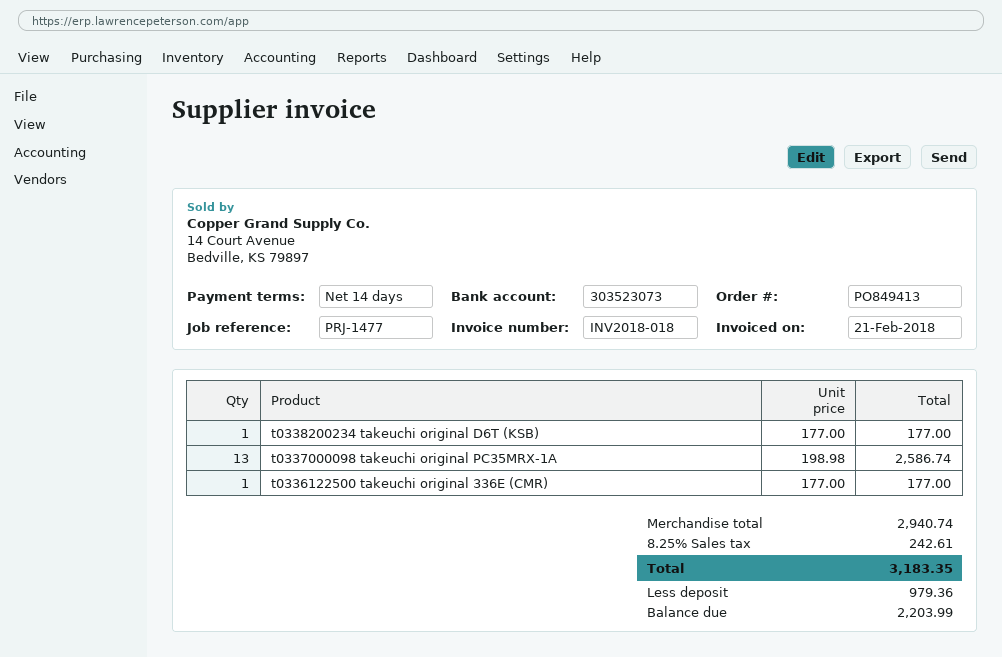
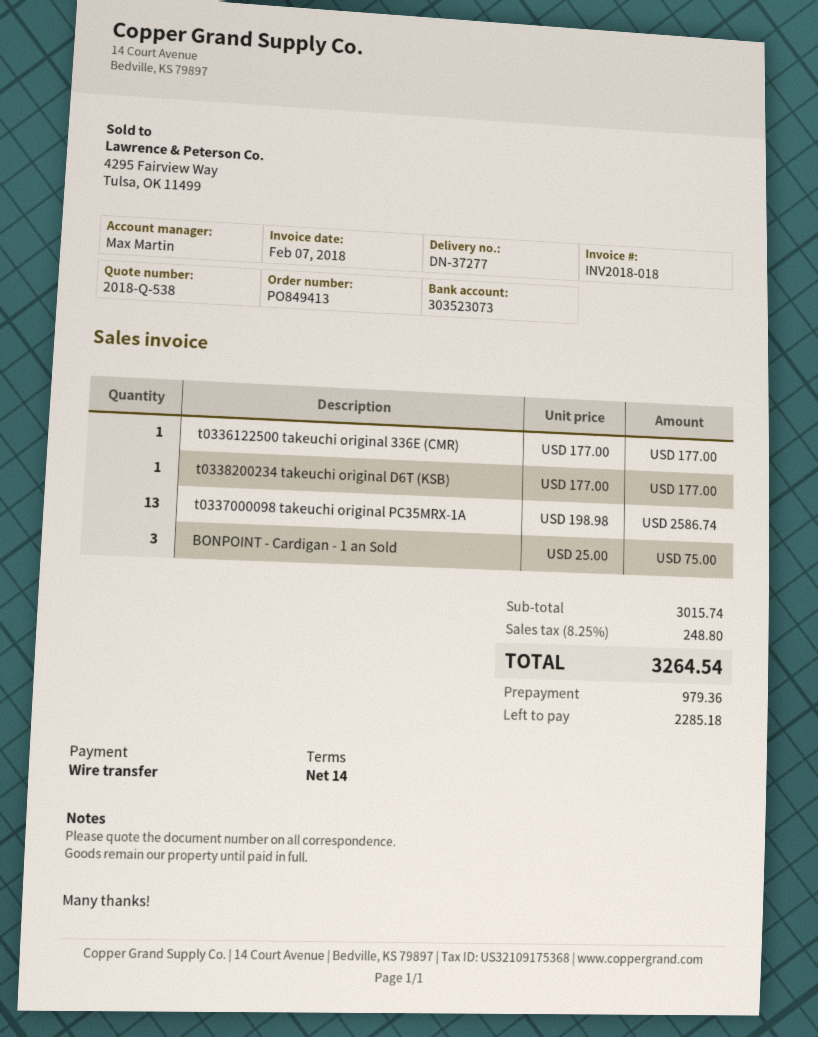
invoice date: 2018-02-21 -> 2018-02-07
BONPOINT - Cardigan - 1 an Sold: none -> 3 x 25.00 = 75.00
subtotal: 2940.74 -> 3015.74
tax: 8.25% = 242.61 -> 8.25% = 248.80
total: 3183.35 -> 3264.54
balance: 2203.99 -> 2285.18

